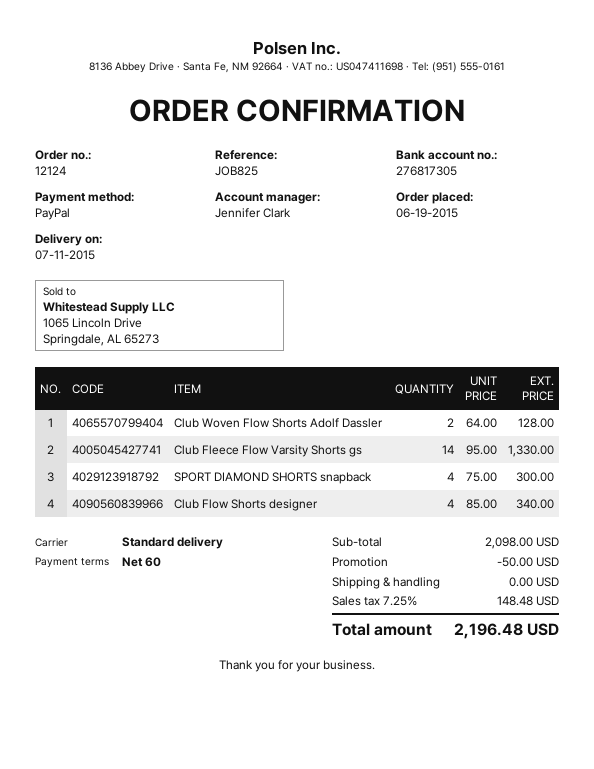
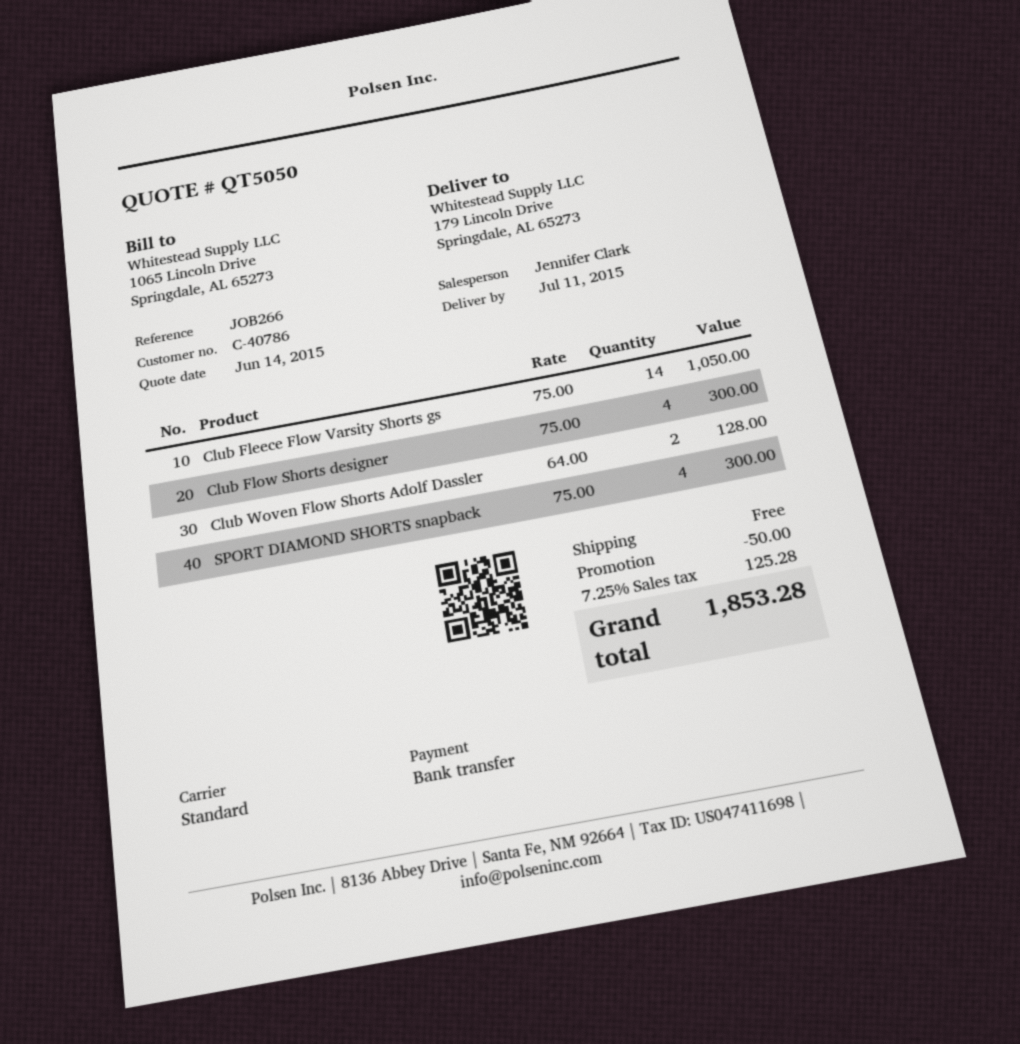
reference: JOB825 -> JOB266
payment method: PayPal -> bank transfer
Club Fleece Flow Varsity Shorts gs: 14 x 95.00 = 1330.00 -> 14 x 75.00 = 1050.00
Club Flow Shorts designer: 4 x 85.00 = 340.00 -> 4 x 75.00 = 300.00
tax: 7.25% = 148.48 -> 7.25% = 125.28
total: 2196.48 -> 1853.28

